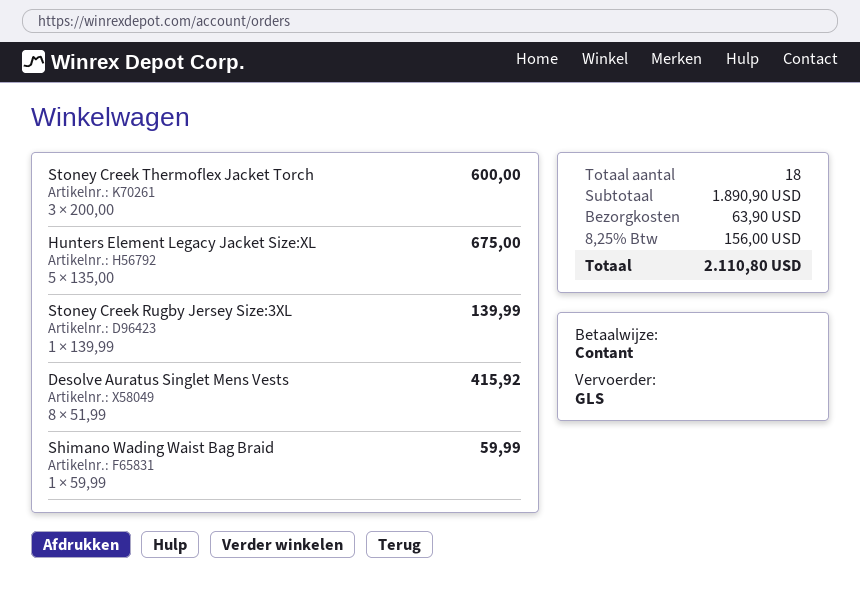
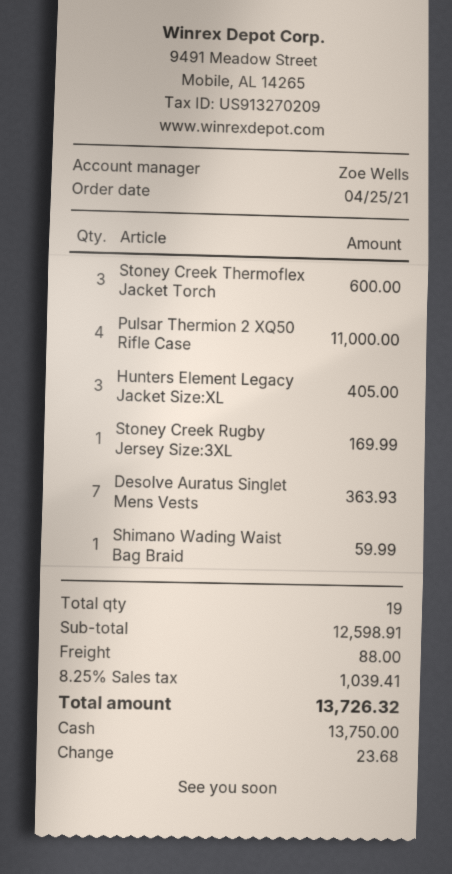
Hunters Element Legacy Jacket Size:XL: 5 for 675.00 -> 3 for 405.00
Stoney Creek Rugby Jersey Size:3XL: 1 for 139.99 -> 1 for 169.99
Desolve Auratus Singlet Mens Vests: 8 for 415.92 -> 7 for 363.93
Pulsar Thermion 2 XQ50 Rifle Case: none -> 4 for 11000.00
total quantity: 18 -> 19
subtotal: 1890.90 -> 12598.91
shipping: 63.90 -> 88.00
tax: 8.25% = 156.00 -> 8.25% = 1039.41
total: 2110.80 -> 13726.32

